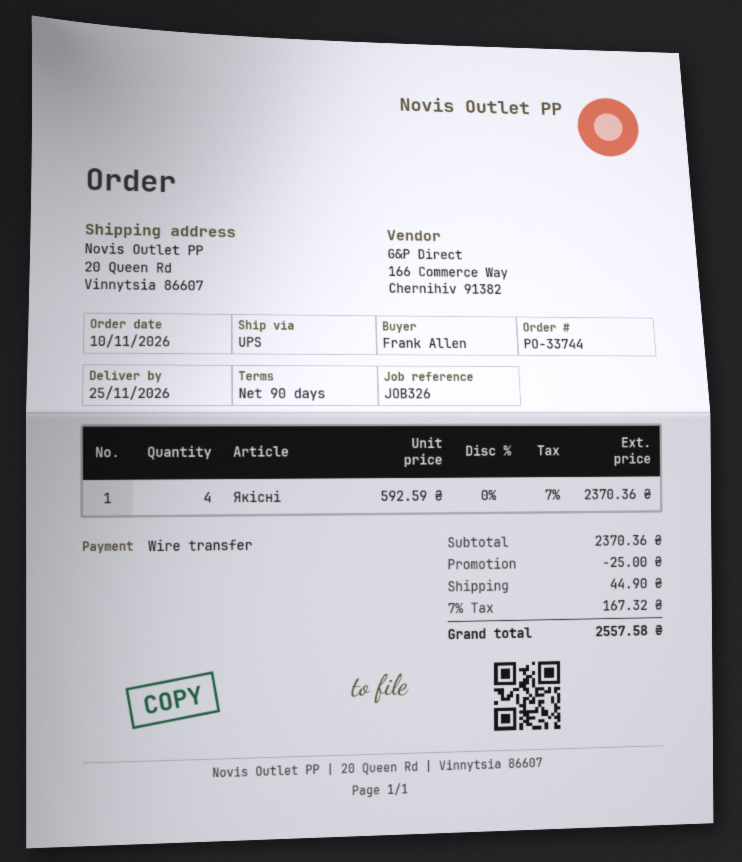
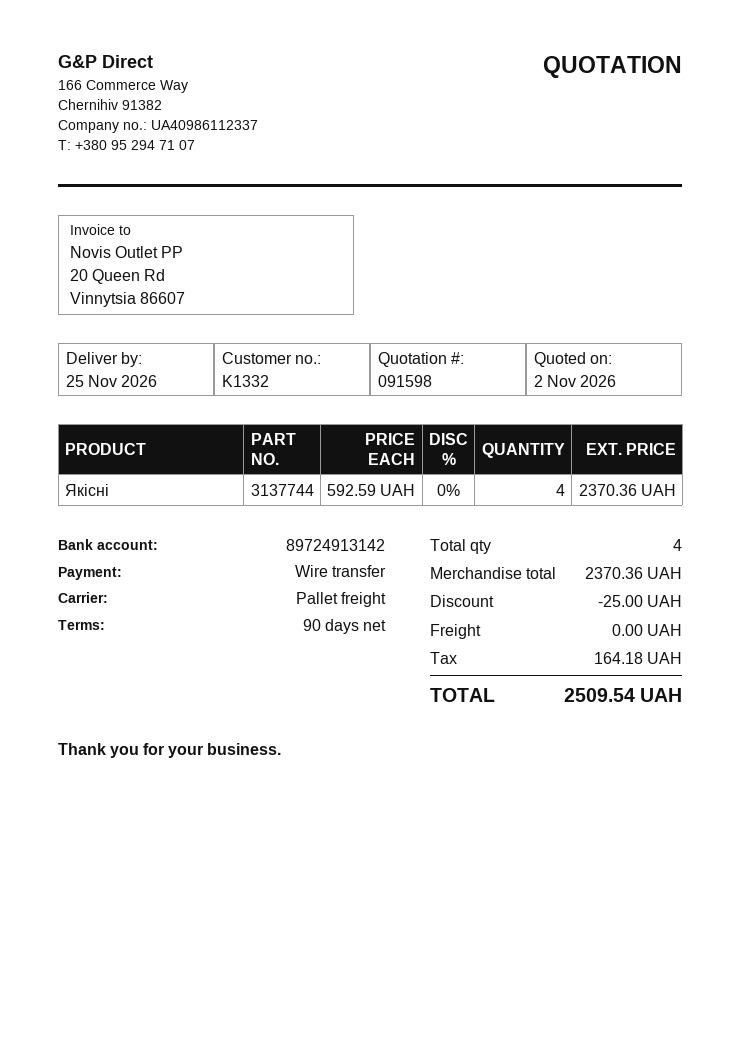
shipping method: UPS -> pallet freight
shipping: 44.90 -> 0.00
tax: 167.32 -> 164.18
total: 2557.58 -> 2509.54

